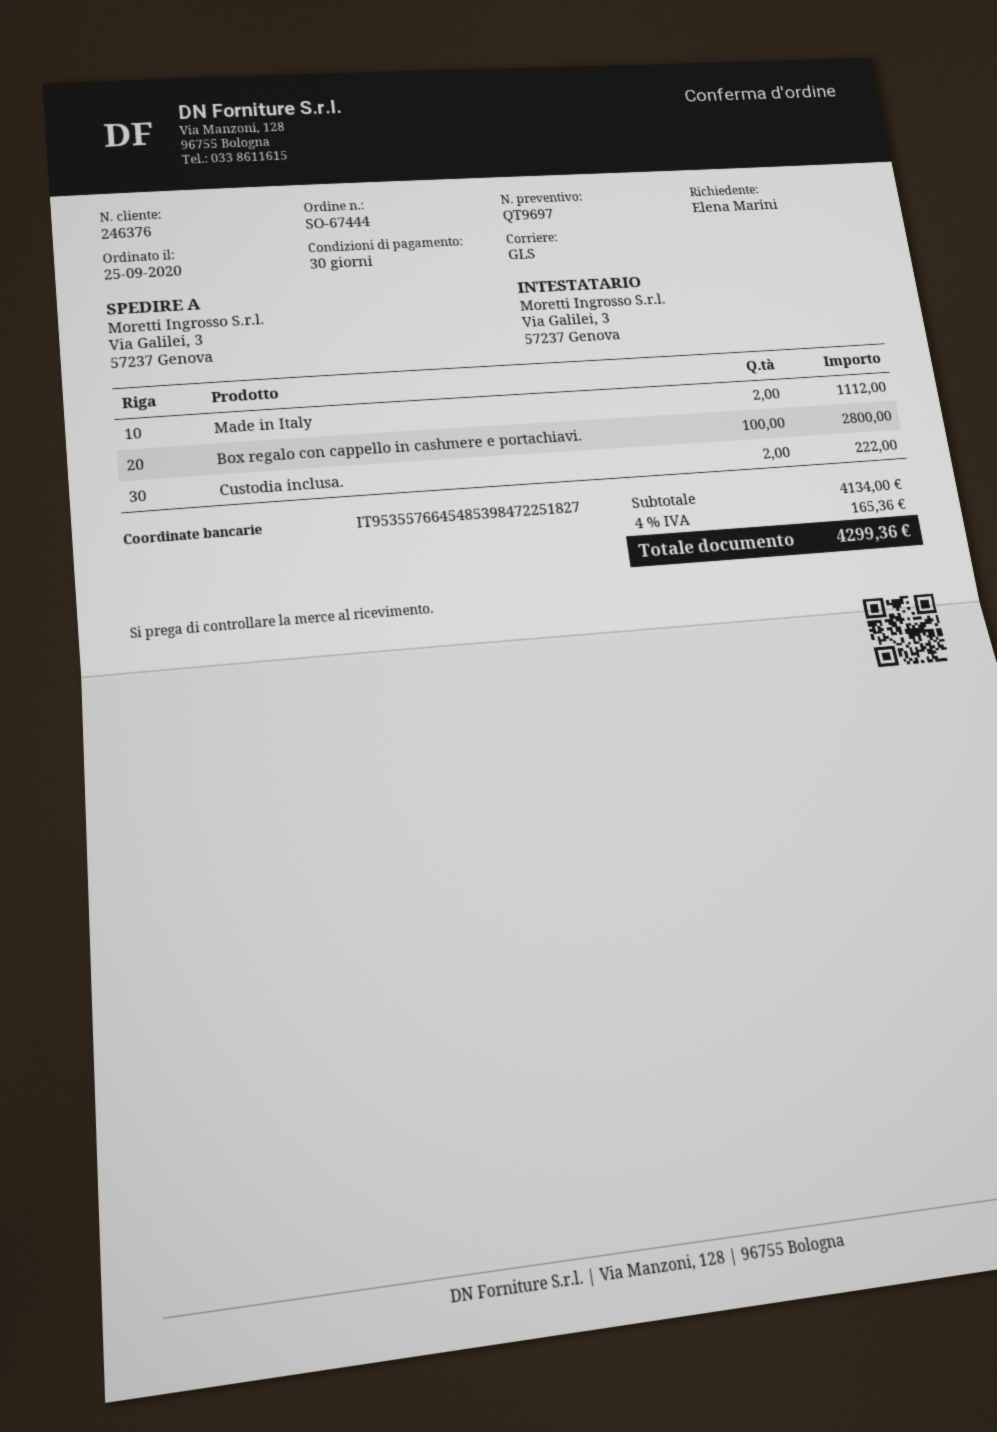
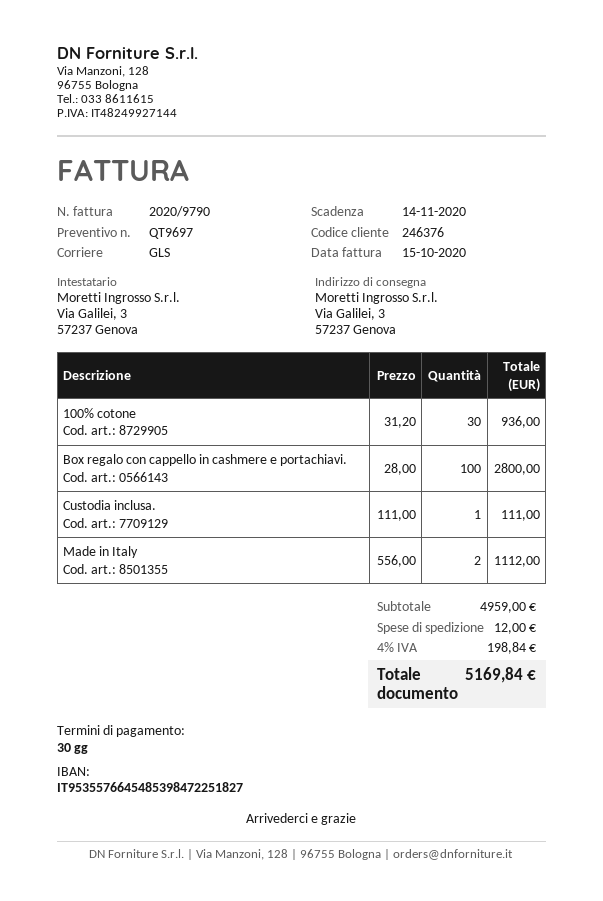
Custodia inclusa.: 2 for 222.00 -> 1 for 111.00
100% cotone: none -> 30 for 936.00
subtotal: 4134.00 -> 4959.00
shipping: none -> 12.00
tax: 4% = 165.36 -> 4% = 198.84
total: 4299.36 -> 5169.84

